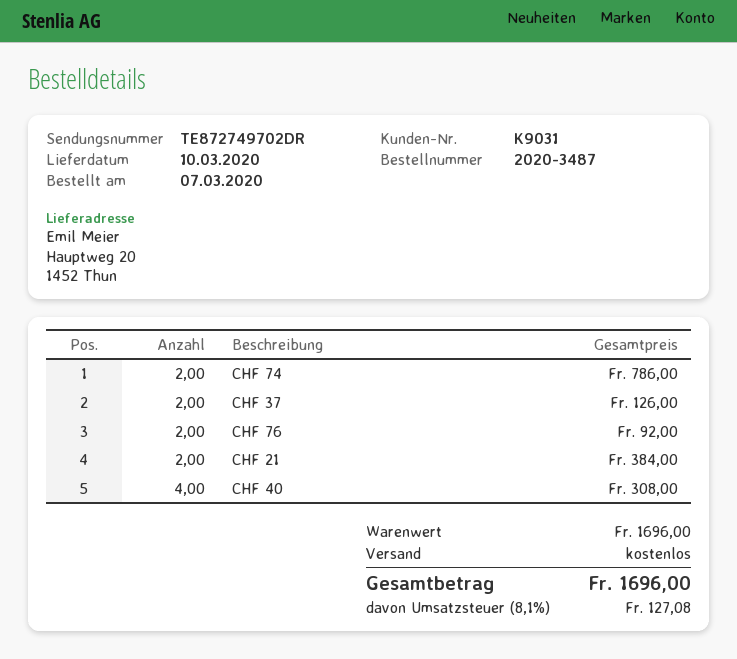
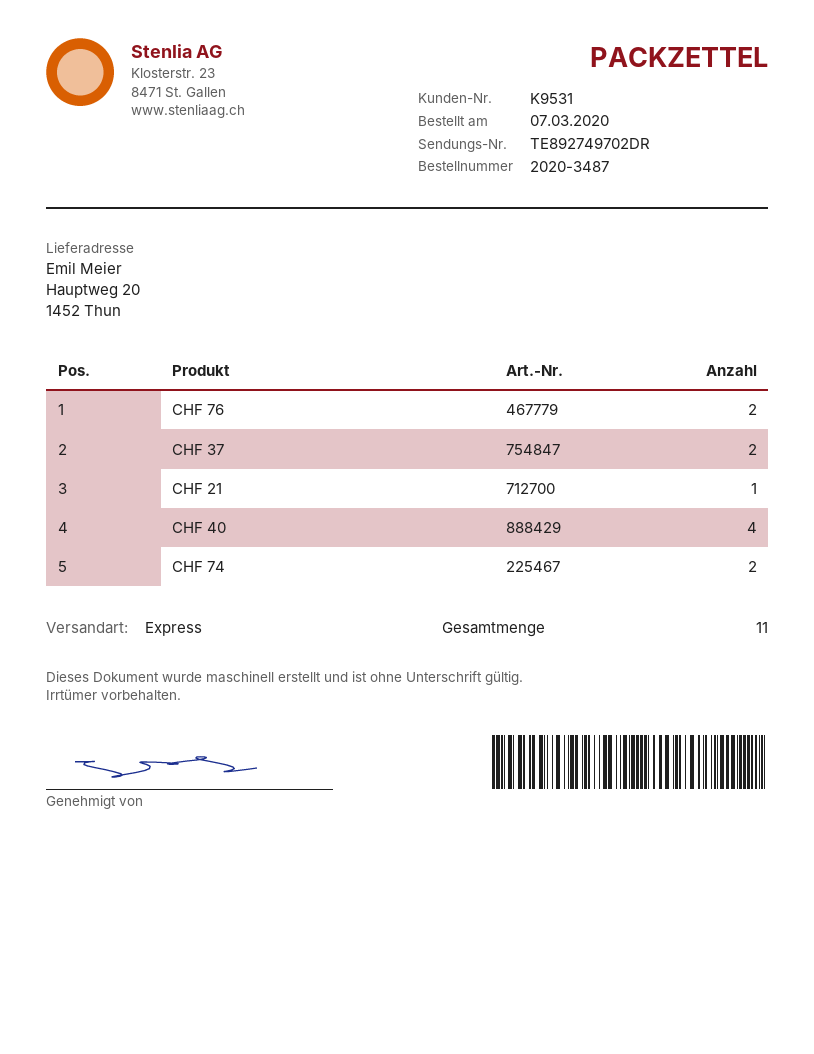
customer number: K9031 -> K9531
tracking number: TE872749702DR -> TE892749702DR
CHF 21: 2 -> 1

